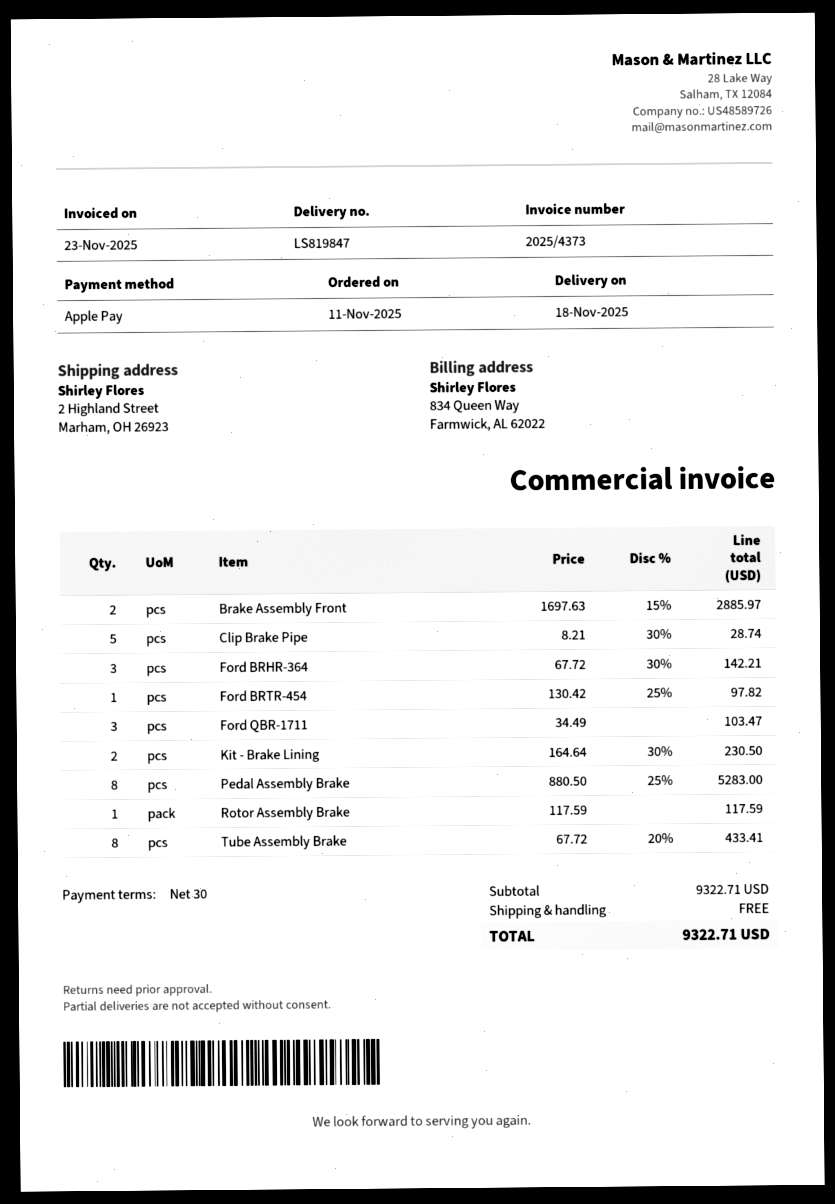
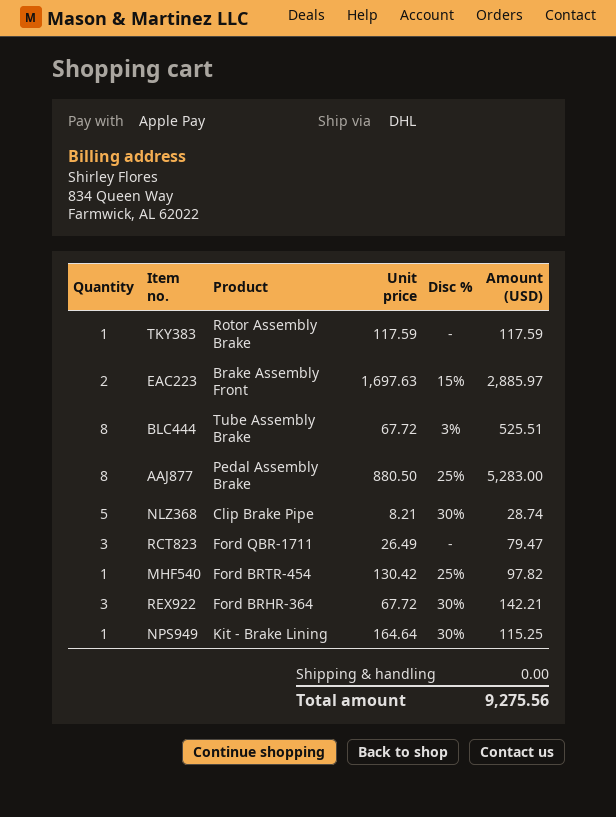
Ford QBR-1711: 3 x 34.49 = 103.47 -> 3 x 26.49 = 79.47
Kit - Brake Lining: 2 x 164.64 - 30% = 230.50 -> 1 x 164.64 - 30% = 115.25
Tube Assembly Brake: 8 x 67.72 - 20% = 433.41 -> 8 x 67.72 - 3% = 525.51
total: 9322.71 -> 9275.56

